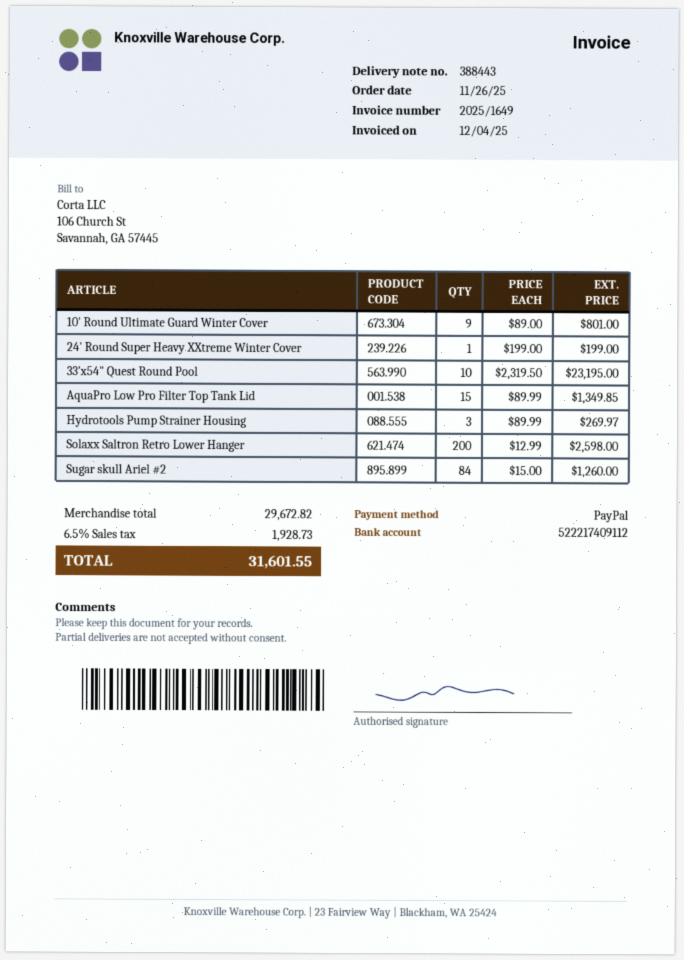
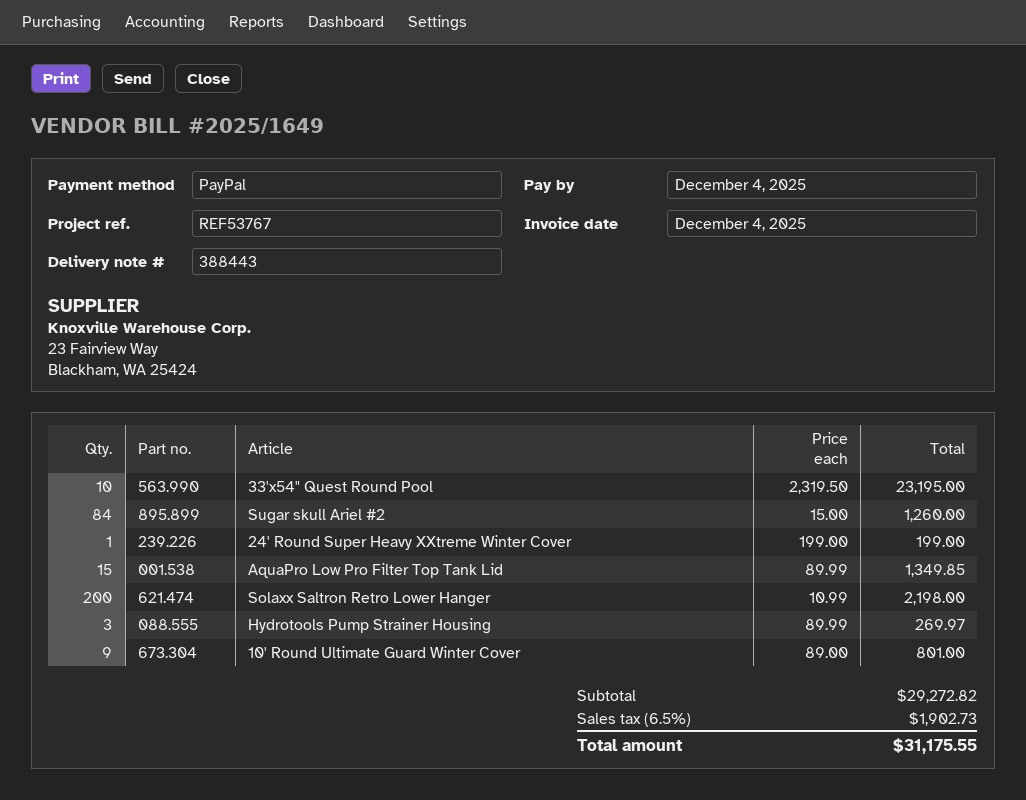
Solaxx Saltron Retro Lower Hanger: 200 x 12.99 = 2598.00 -> 200 x 10.99 = 2198.00
subtotal: 29672.82 -> 29272.82
tax: 6.5% = 1928.73 -> 6.5% = 1902.73
total: 31601.55 -> 31175.55

